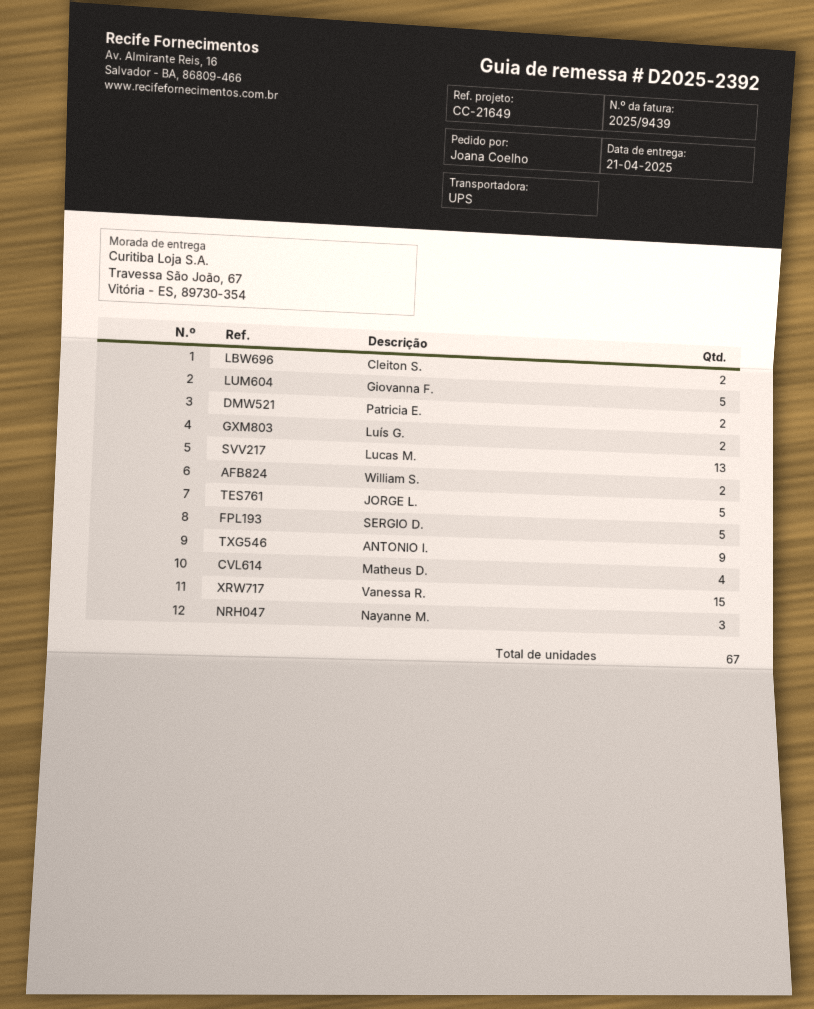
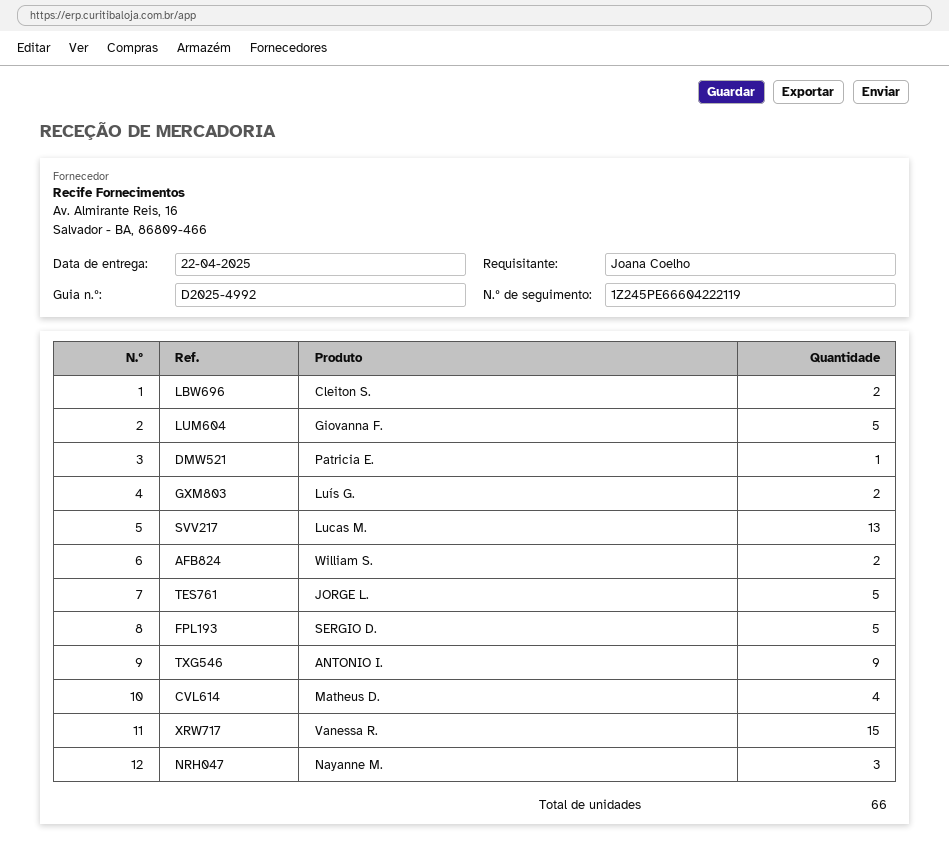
delivery note number: D2025-2392 -> D2025-4992
delivery date: 2025-04-21 -> 2025-04-22
Patricia E.: 2 -> 1
total quantity: 67 -> 66

